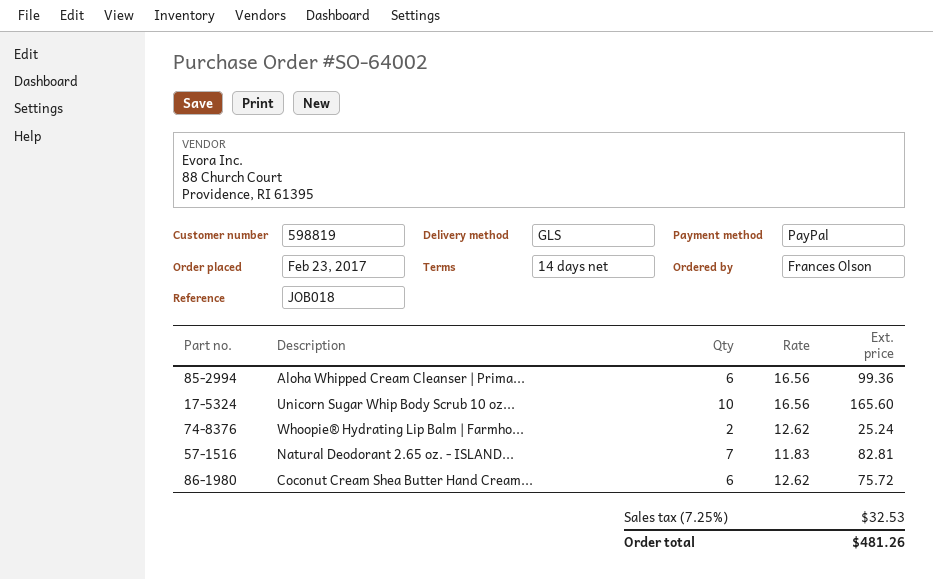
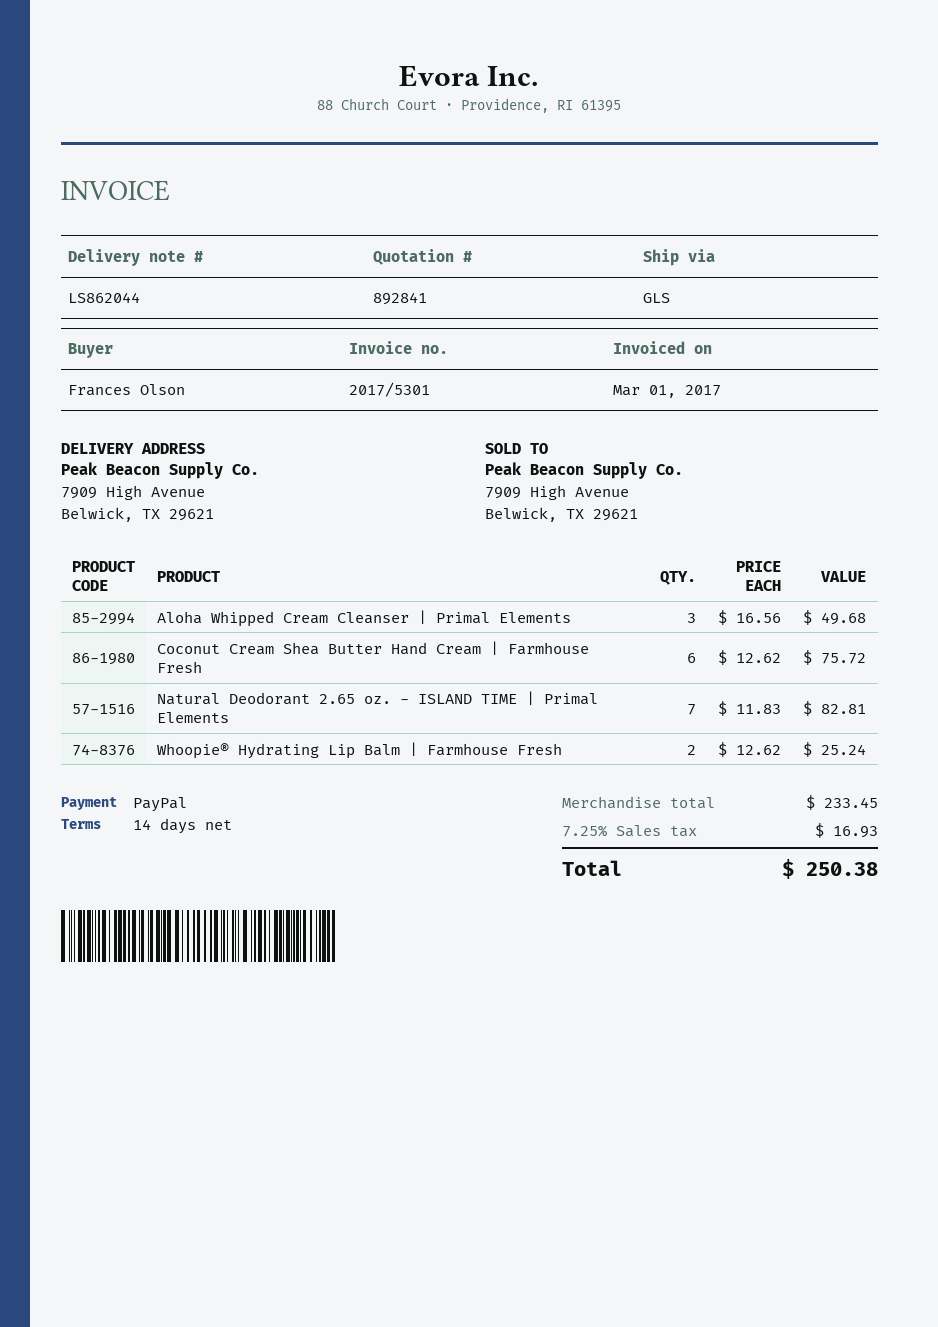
Aloha Whipped Cream Cleanser | Prima...: 6 x 16.56 = 99.36 -> 3 x 16.56 = 49.68
Unicorn Sugar Whip Body Scrub 10 oz...: 10 x 16.56 = 165.60 -> none
tax: 7.25% = 32.53 -> 7.25% = 16.93
total: 481.26 -> 250.38

